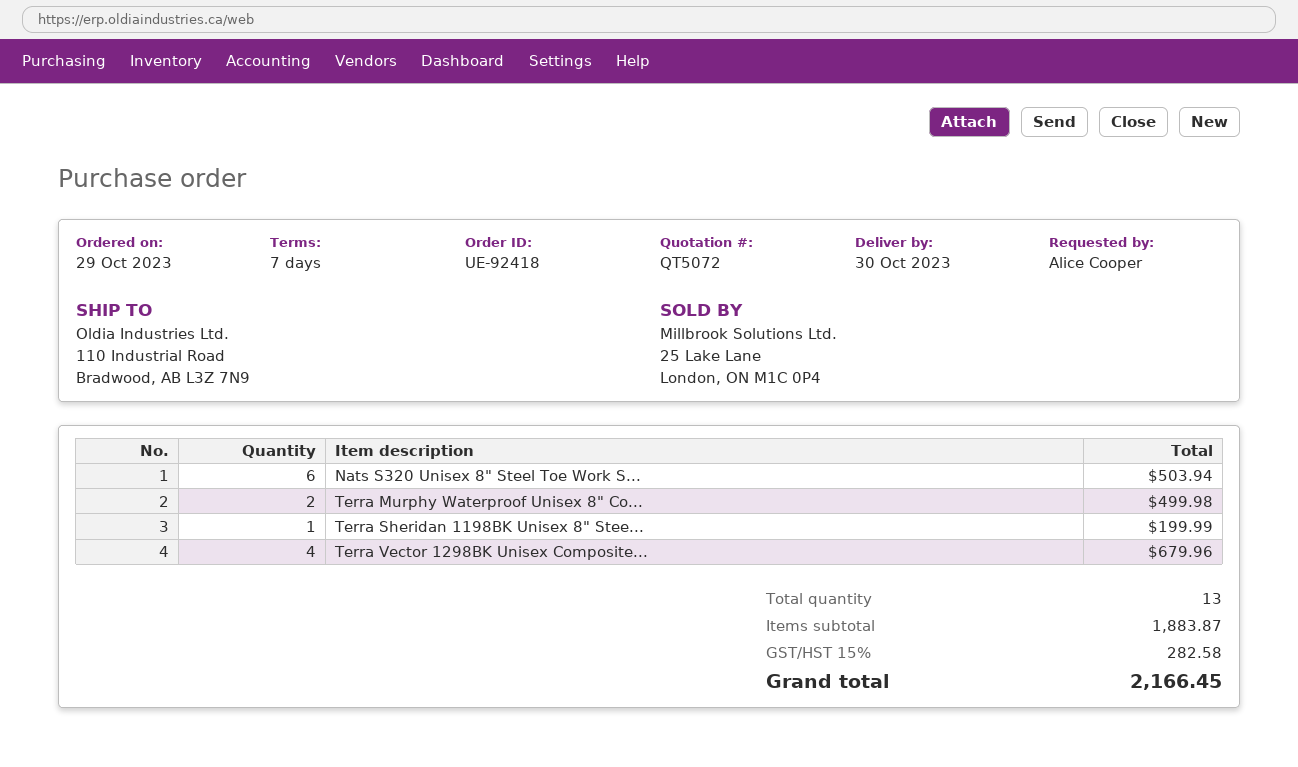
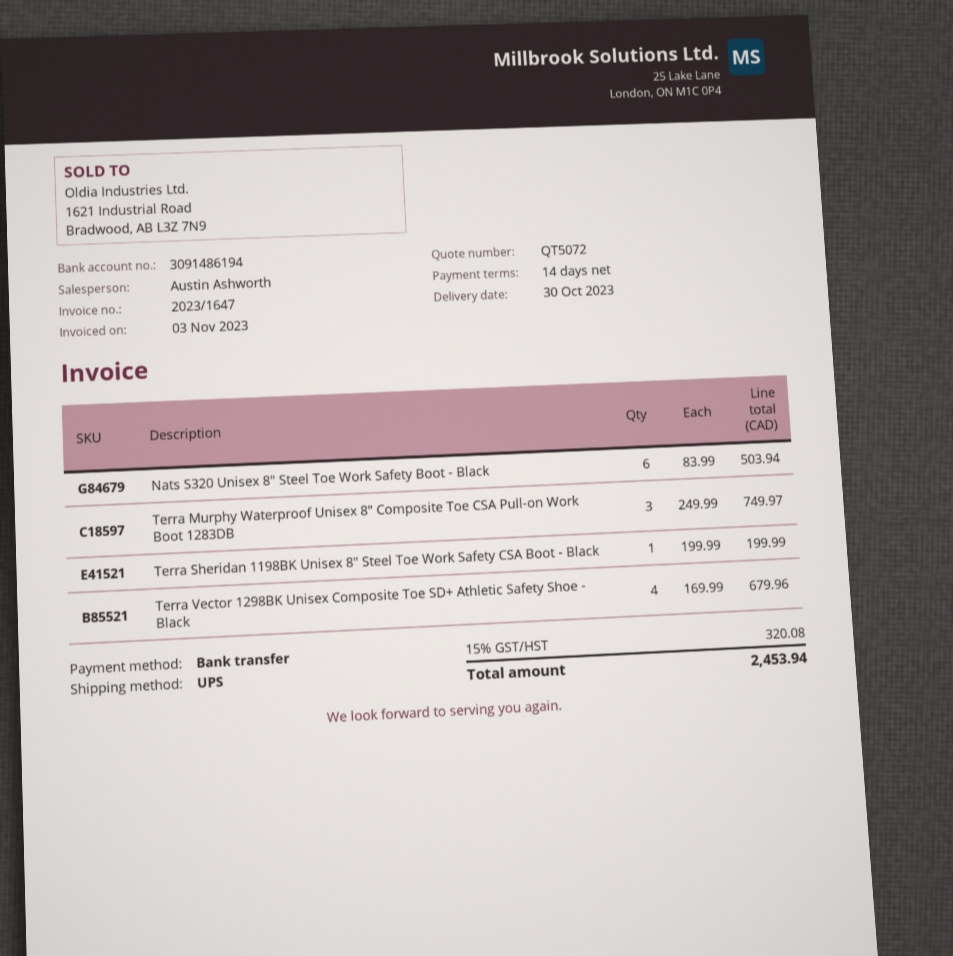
payment terms: 7 days -> 14 days
Terra Murphy Waterproof Unisex 8" Co...: 2 for 499.98 -> 3 for 749.97
tax: 15% = 282.58 -> 15% = 320.08
total: 2166.45 -> 2453.94

